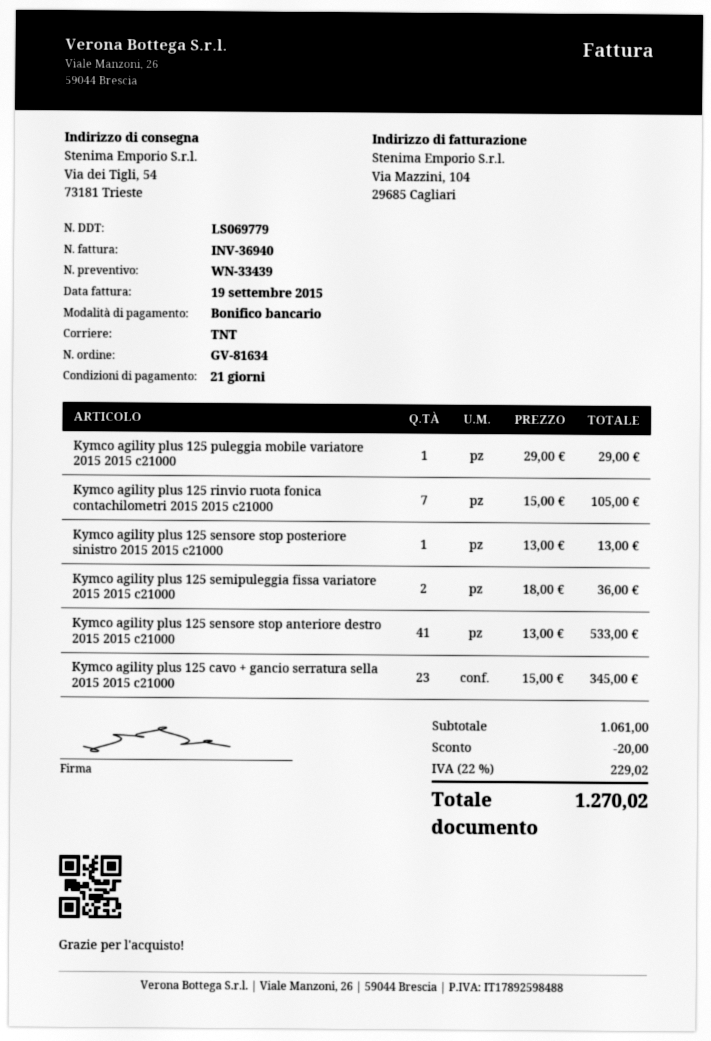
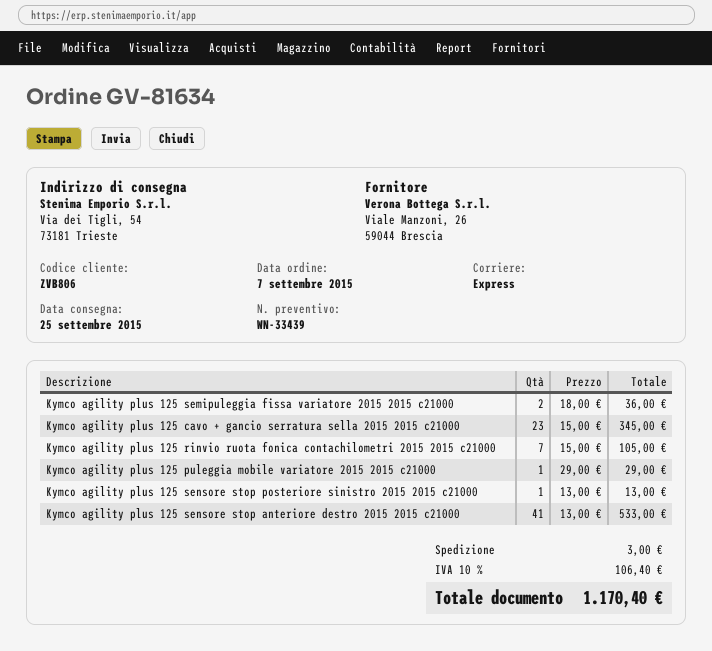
shipping method: TNT -> express
discount: 20.00 -> none
shipping: none -> 3.00
tax: 22% = 229.02 -> 10% = 106.40
total: 1270.02 -> 1170.40

